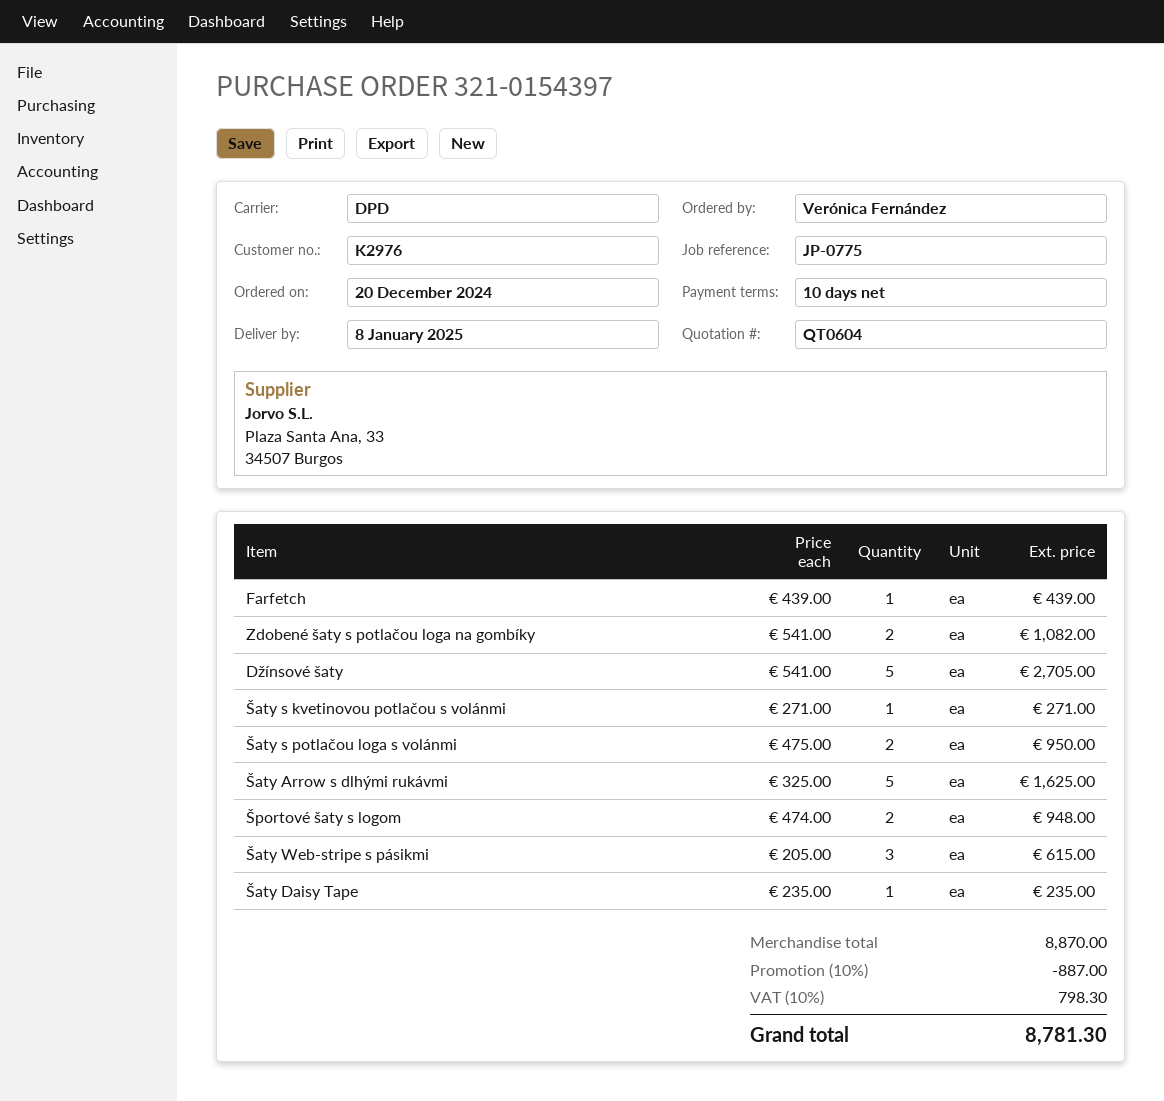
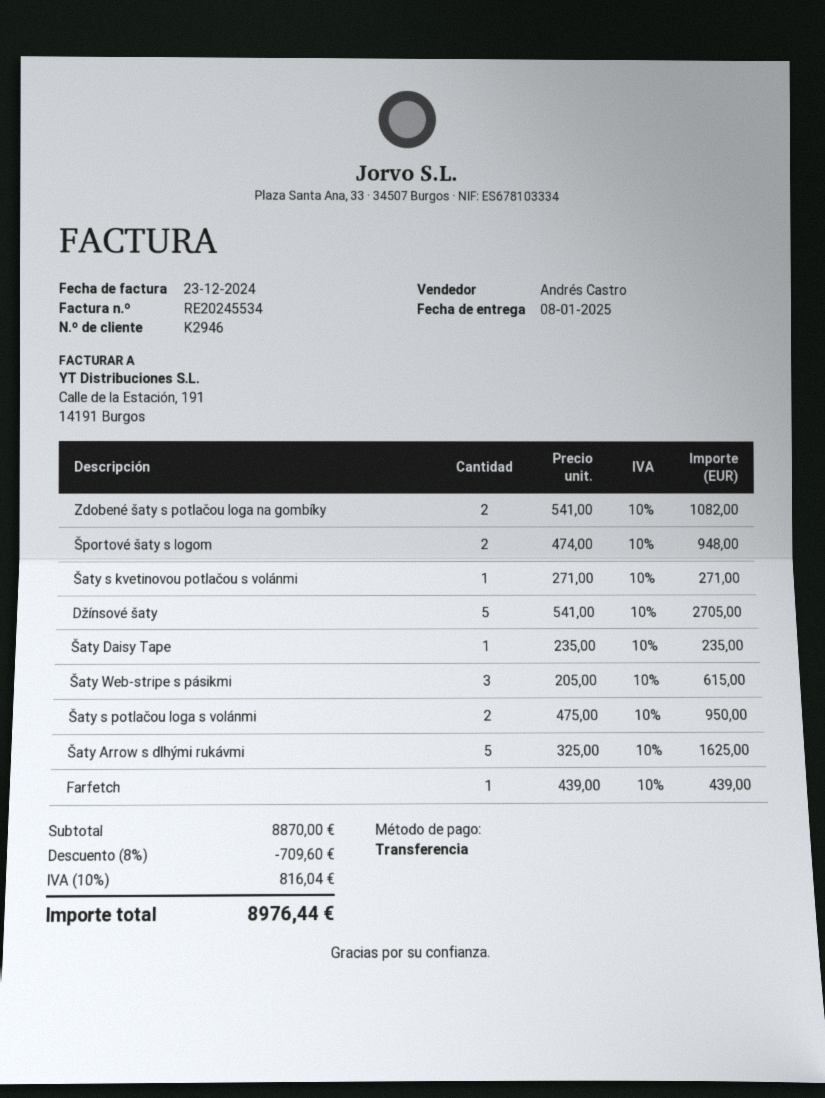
customer number: K2976 -> K2946
discount: 10% = 887.00 -> 8% = 709.60
tax: 10% = 798.30 -> 10% = 816.04
total: 8781.30 -> 8976.44

